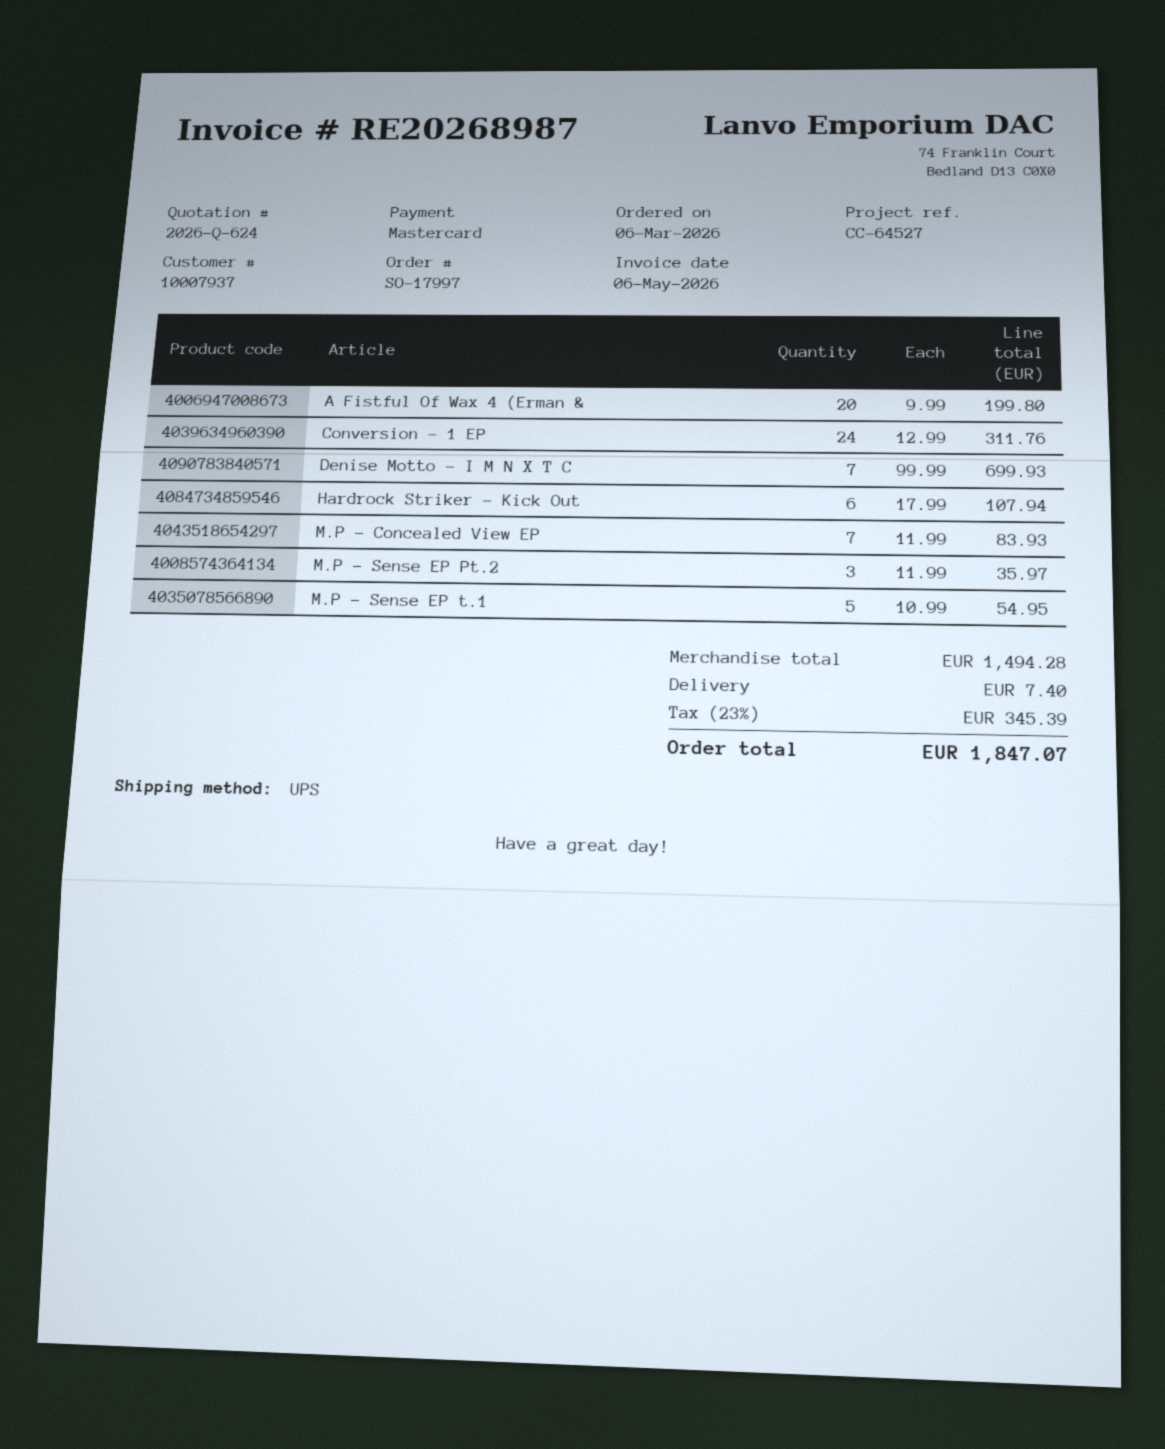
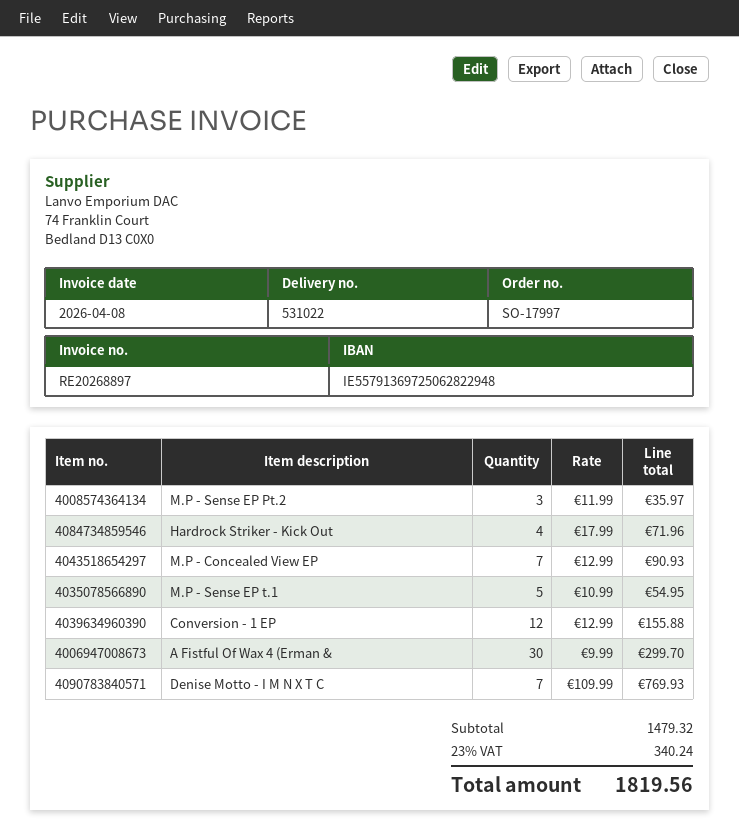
invoice number: RE20268987 -> RE20268897
invoice date: 2026-05-06 -> 2026-04-08
A Fistful Of Wax 4 (Erman &: 20 x 9.99 = 199.80 -> 30 x 9.99 = 299.70
Conversion - 1 EP: 24 x 12.99 = 311.76 -> 12 x 12.99 = 155.88
Denise Motto - I M N X T C: 7 x 99.99 = 699.93 -> 7 x 109.99 = 769.93
Hardrock Striker - Kick Out: 6 x 17.99 = 107.94 -> 4 x 17.99 = 71.96
M.P - Concealed View EP: 7 x 11.99 = 83.93 -> 7 x 12.99 = 90.93
subtotal: 1494.28 -> 1479.32
shipping: 7.40 -> none
tax: 23% = 345.39 -> 23% = 340.24
total: 1847.07 -> 1819.56

